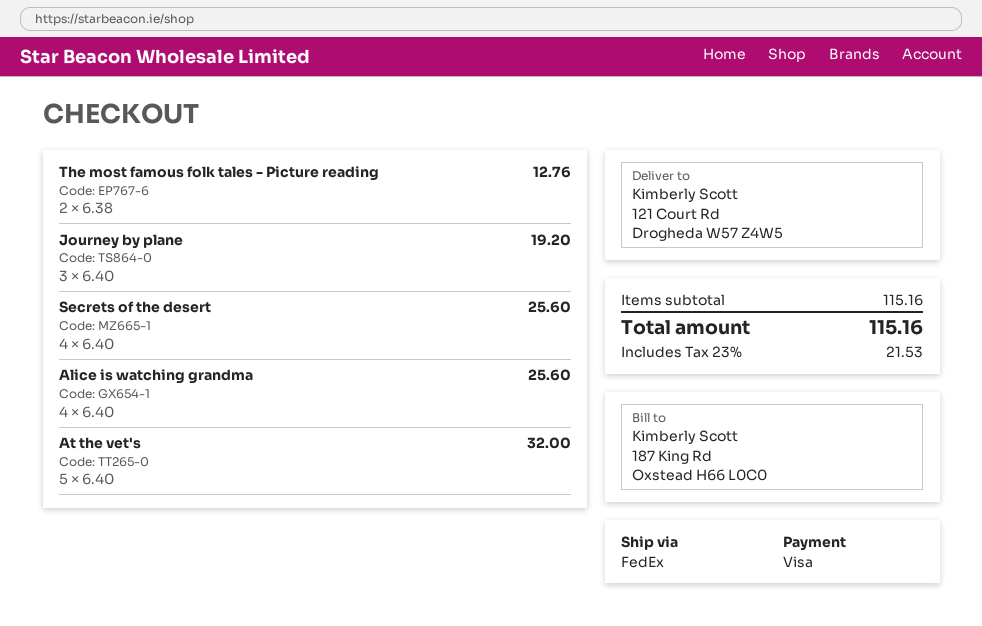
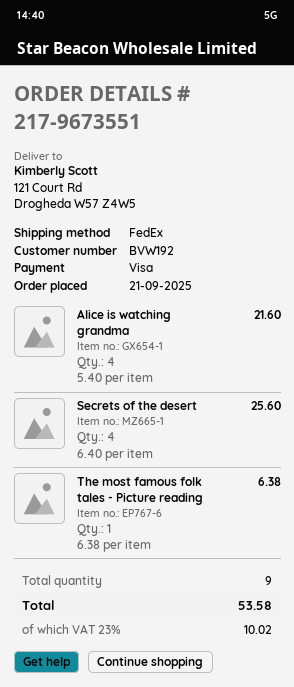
The most famous folk tales - Picture reading: 2 x 6.38 = 12.76 -> 1 x 6.38 = 6.38
Journey by plane: 3 x 6.40 = 19.20 -> none
Alice is watching grandma: 4 x 6.40 = 25.60 -> 4 x 5.40 = 21.60
At the vet's: 5 x 6.40 = 32.00 -> none
tax: 23% = 21.53 -> 23% = 10.02
total: 115.16 -> 53.58

